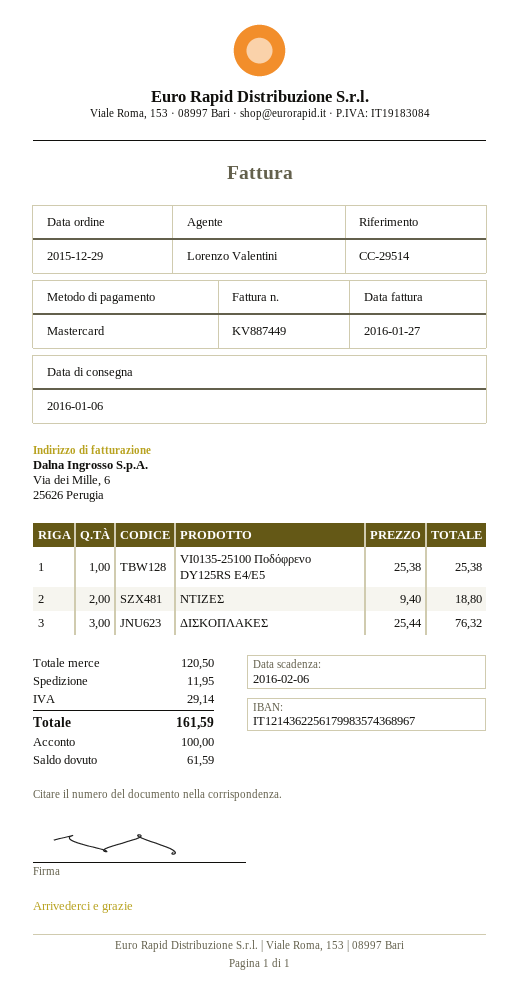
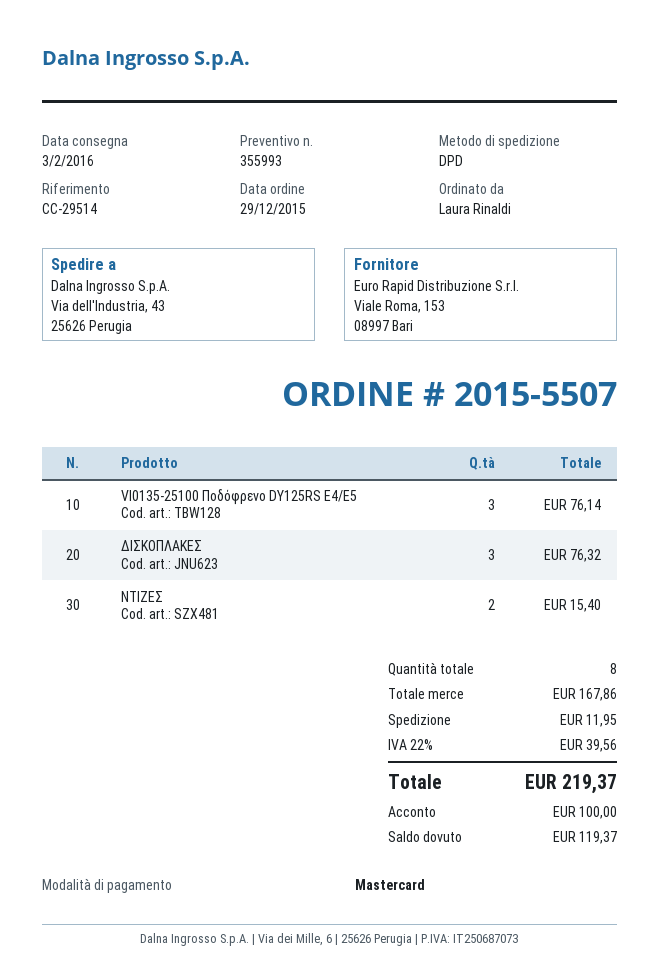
delivery date: 2016-01-06 -> 2016-02-03
VI0135-25100 Ποδόφρενο DY125RS E4/E5: 1 for 25.38 -> 3 for 76.14
ΝΤΙΖΕΣ: 2 for 18.80 -> 2 for 15.40
subtotal: 120.50 -> 167.86
tax: 29.14 -> 39.56
total: 161.59 -> 219.37
balance: 61.59 -> 119.37

